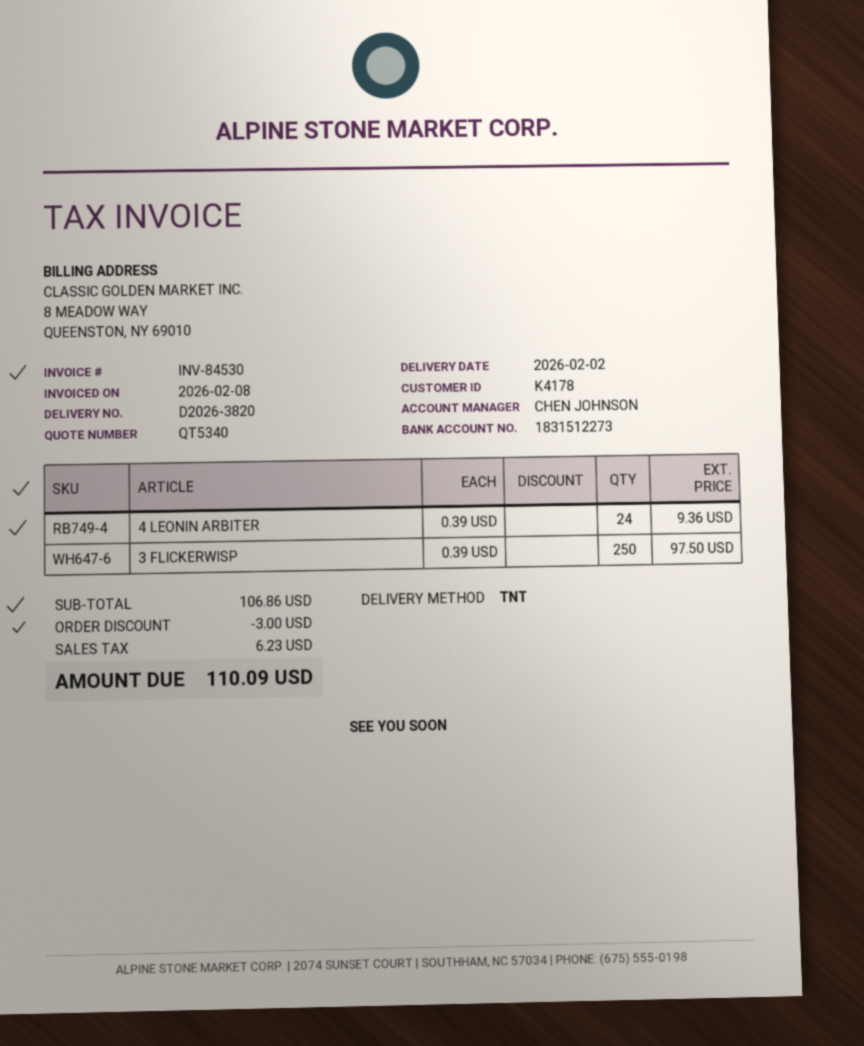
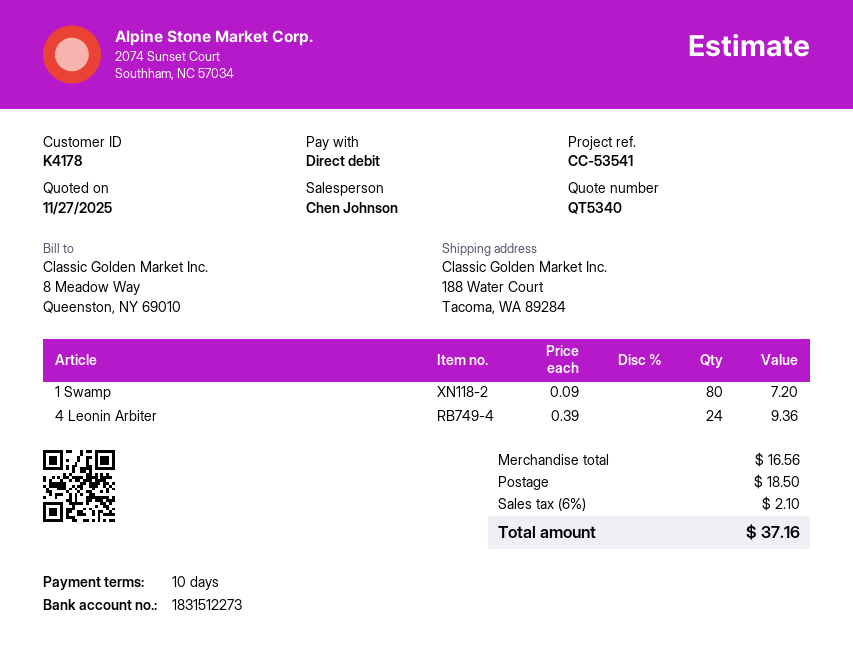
3 FLICKERWISP: 250 x 0.39 = 97.50 -> none
1 Swamp: none -> 80 x 0.09 = 7.20
subtotal: 106.86 -> 16.56
discount: 3.00 -> none
shipping: none -> 18.50
tax: 6.23 -> 2.10
total: 110.09 -> 37.16

